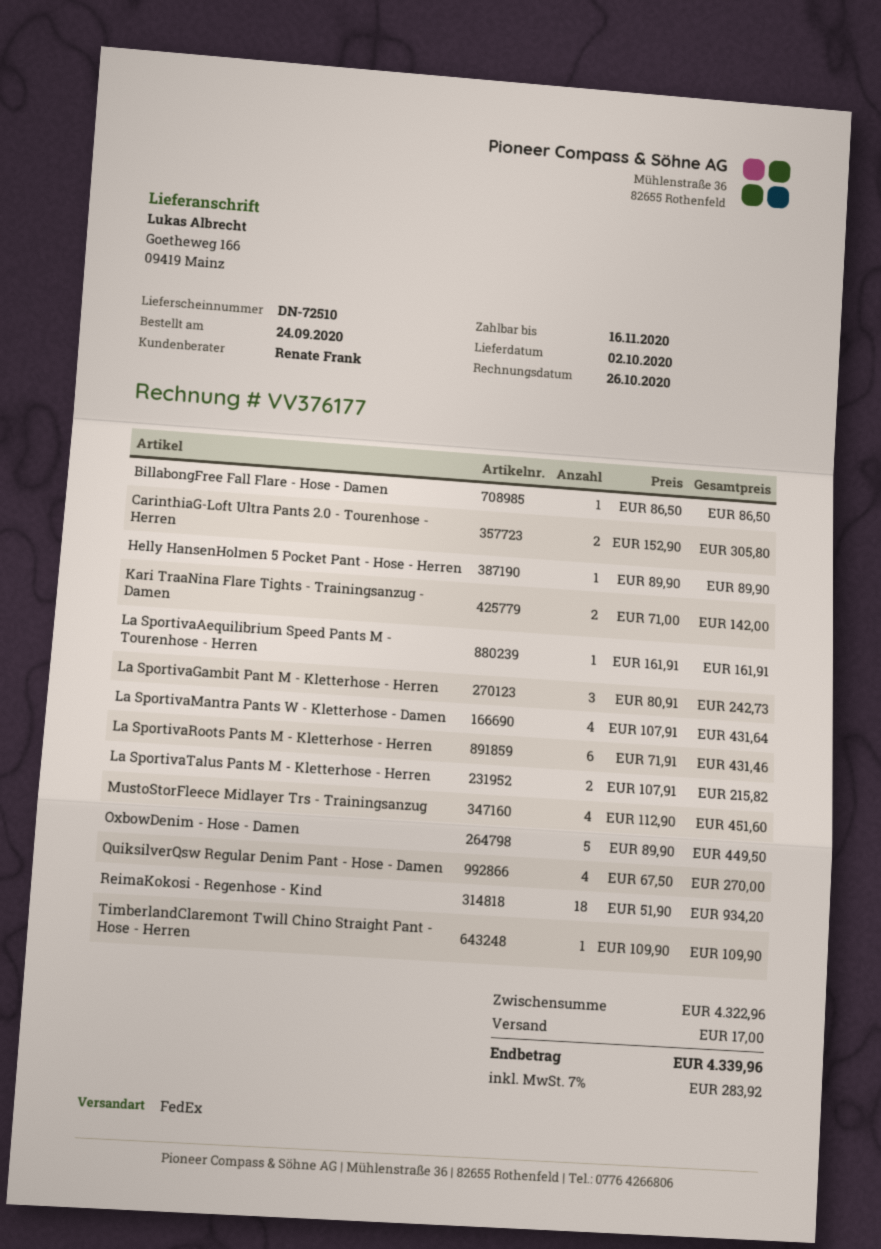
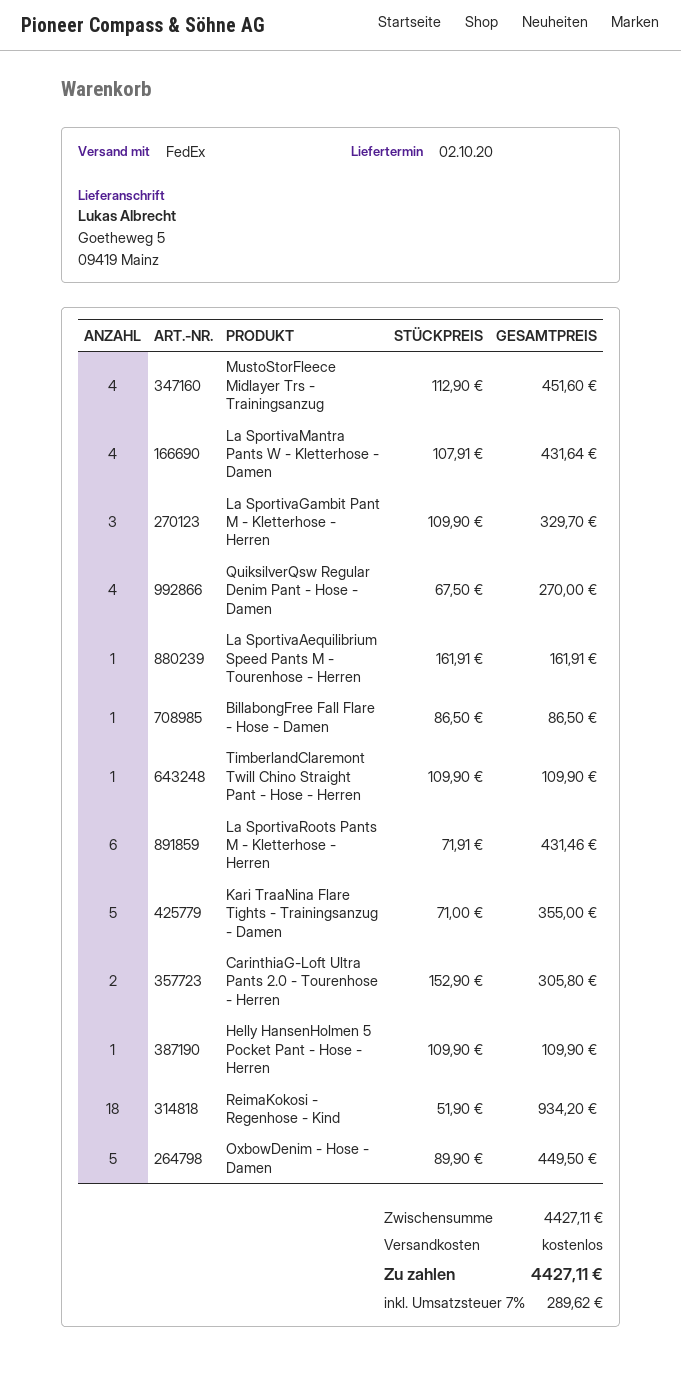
ship to: Goetheweg 166, 09419 Mainz -> Goetheweg 5, 09419 Mainz
Helly HansenHolmen 5 Pocket Pant - Hose - Herren: 1 x 89.90 = 89.90 -> 1 x 109.90 = 109.90
Kari TraaNina Flare Tights - Trainingsanzug - Damen: 2 x 71.00 = 142.00 -> 5 x 71.00 = 355.00
La SportivaGambit Pant M - Kletterhose - Herren: 3 x 80.91 = 242.73 -> 3 x 109.90 = 329.70
La SportivaTalus Pants M - Kletterhose - Herren: 2 x 107.91 = 215.82 -> none
subtotal: 4322.96 -> 4427.11
shipping: 17.00 -> 0.00
tax: 7% = 283.92 -> 7% = 289.62
total: 4339.96 -> 4427.11

